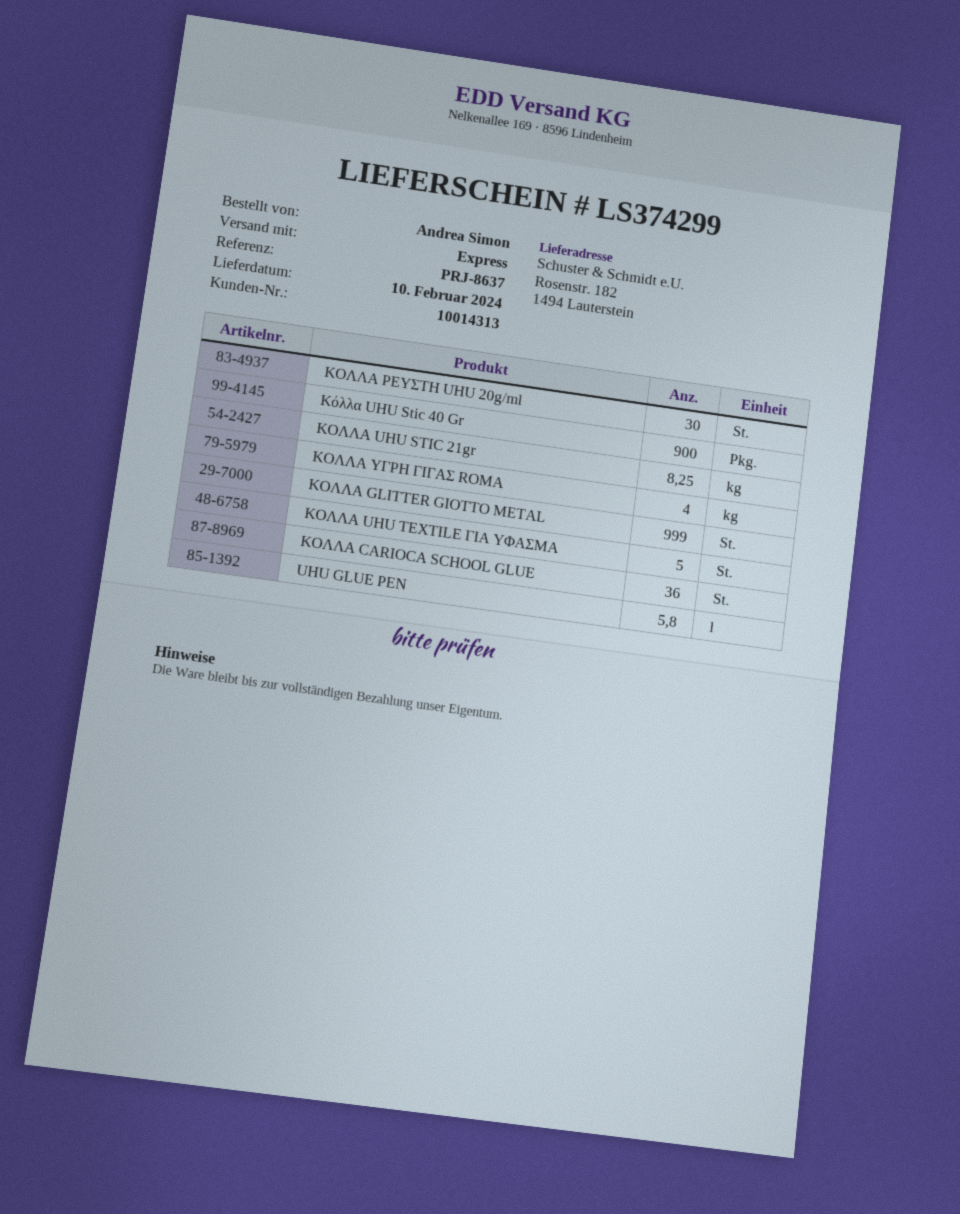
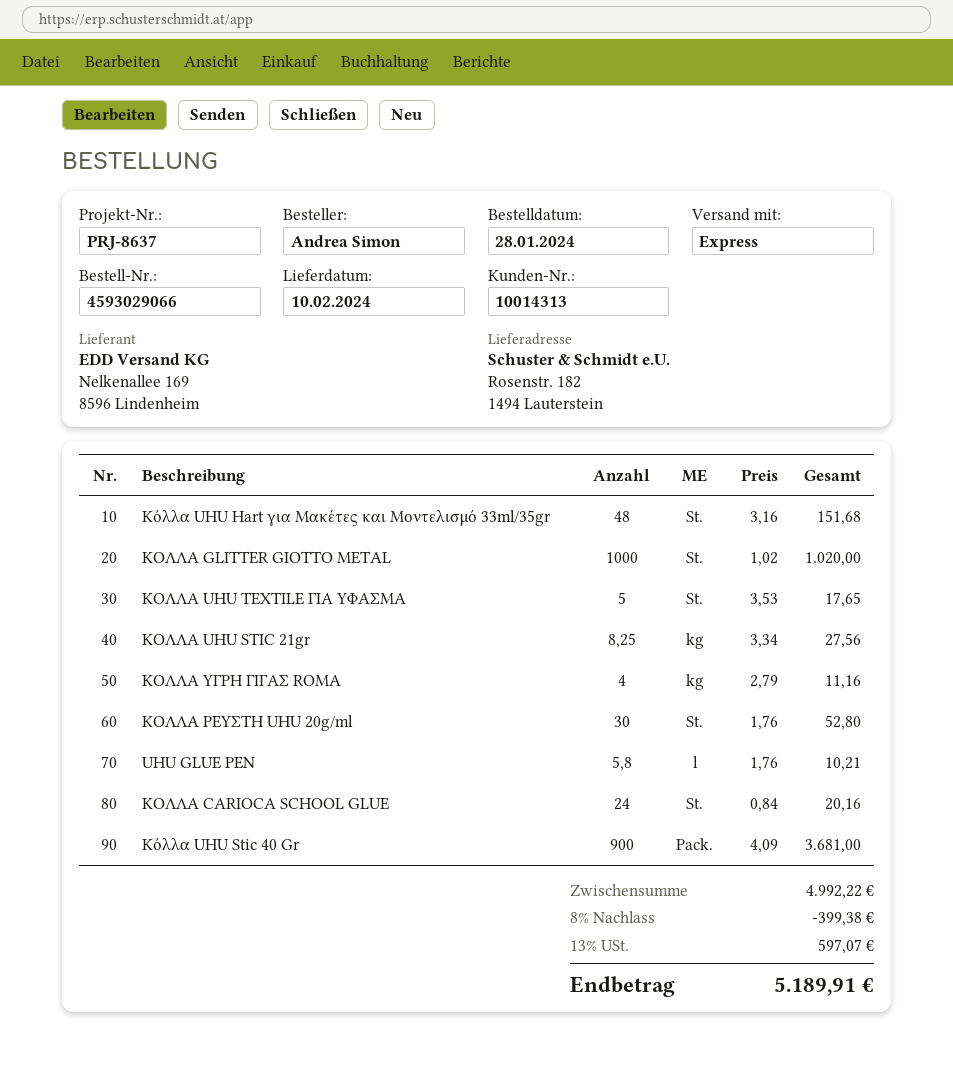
ΚΟΛΛΑ GLITTER GIOTTO METAL: 999 -> 1000
ΚΟΛΛΑ CARIOCA SCHOOL GLUE: 36 -> 24
Κόλλα UHU Hart για Μακέτες και Μοντελισμό 33ml/35gr: none -> 48

